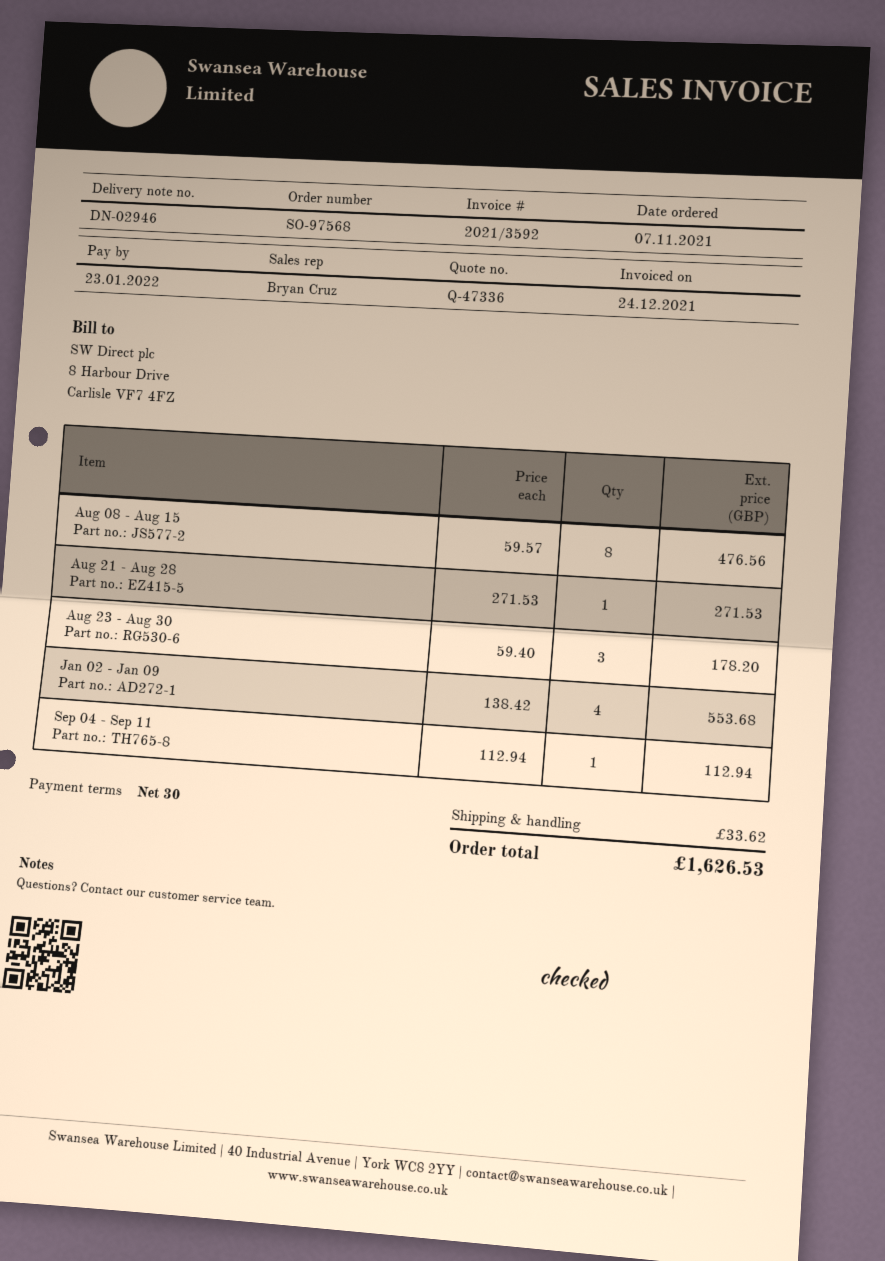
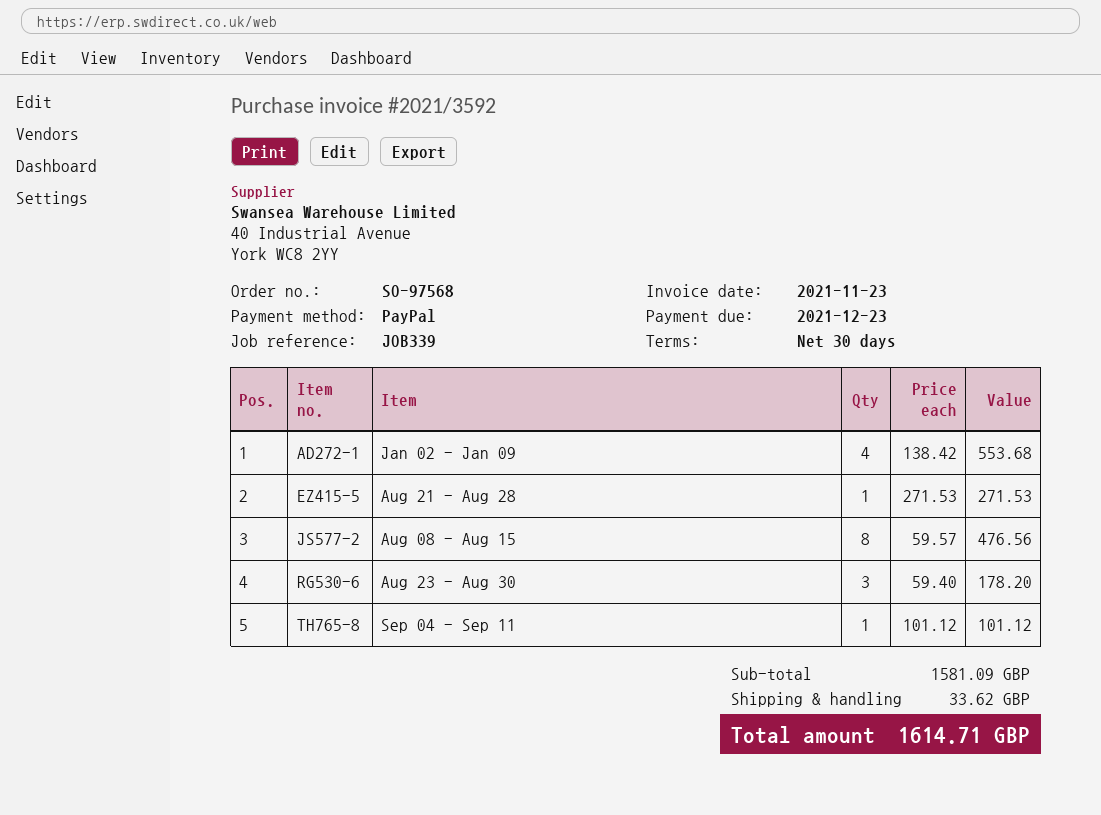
invoice date: 2021-12-24 -> 2021-11-23
due date: 2022-01-23 -> 2021-12-23
Sep 04 - Sep 11: 1 x 112.94 = 112.94 -> 1 x 101.12 = 101.12
total: 1626.53 -> 1614.71

